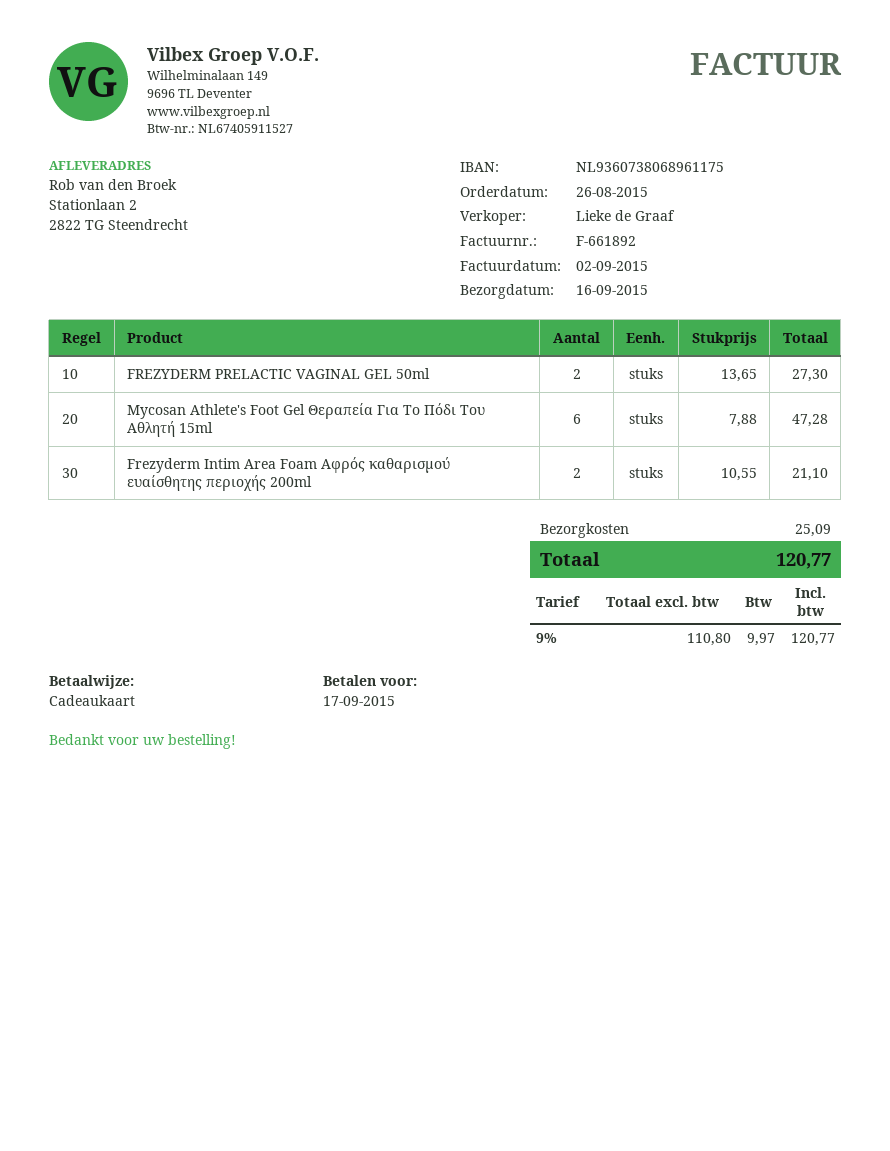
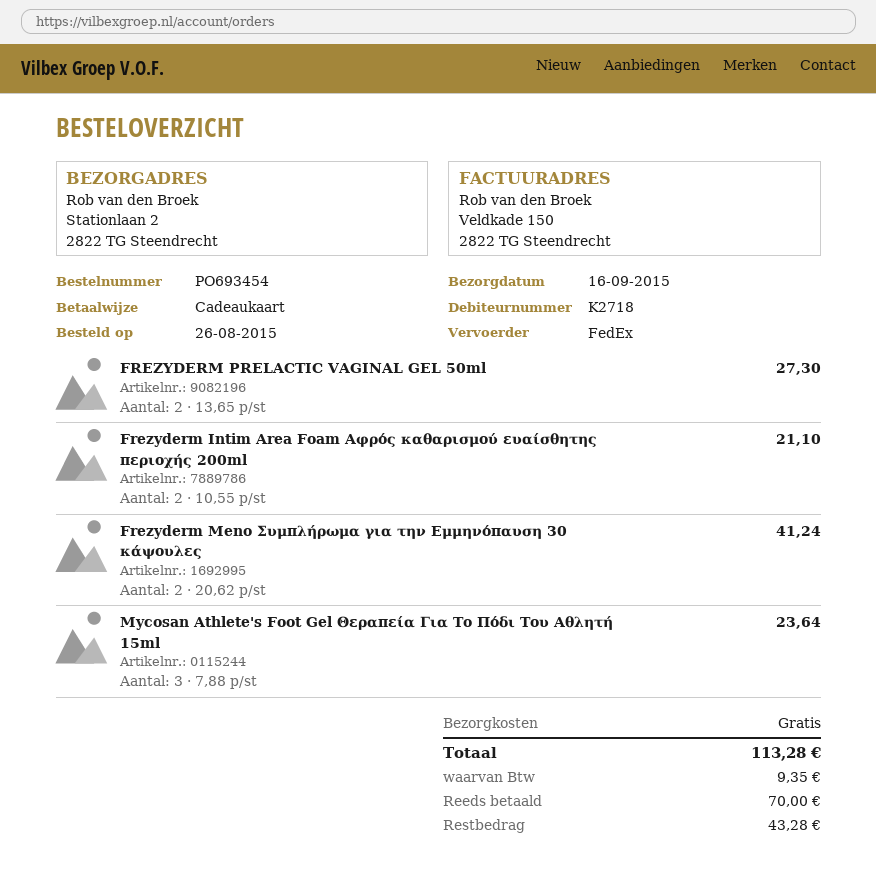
Mycosan Athlete's Foot Gel Θεραπεία Για Το Πόδι Του Αθλητή 15ml: 6 x 7.88 = 47.28 -> 3 x 7.88 = 23.64
Frezyderm Meno Συμπλήρωμα για την Εμμηνόπαυση 30 κάψουλες: none -> 2 x 20.62 = 41.24
shipping: 25.09 -> 0.00
tax: 9.97 -> 9.35
total: 120.77 -> 113.28

